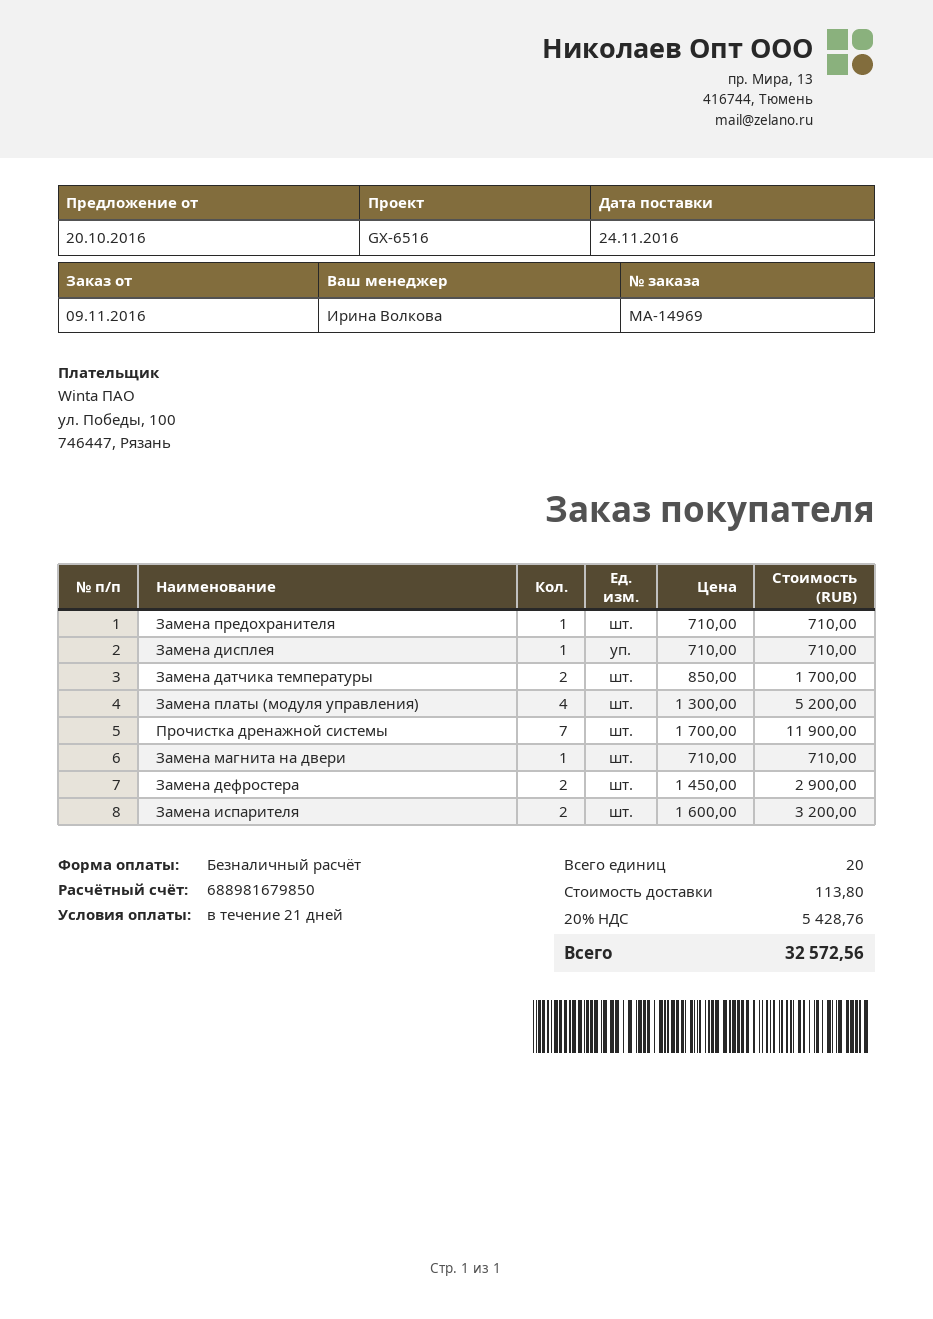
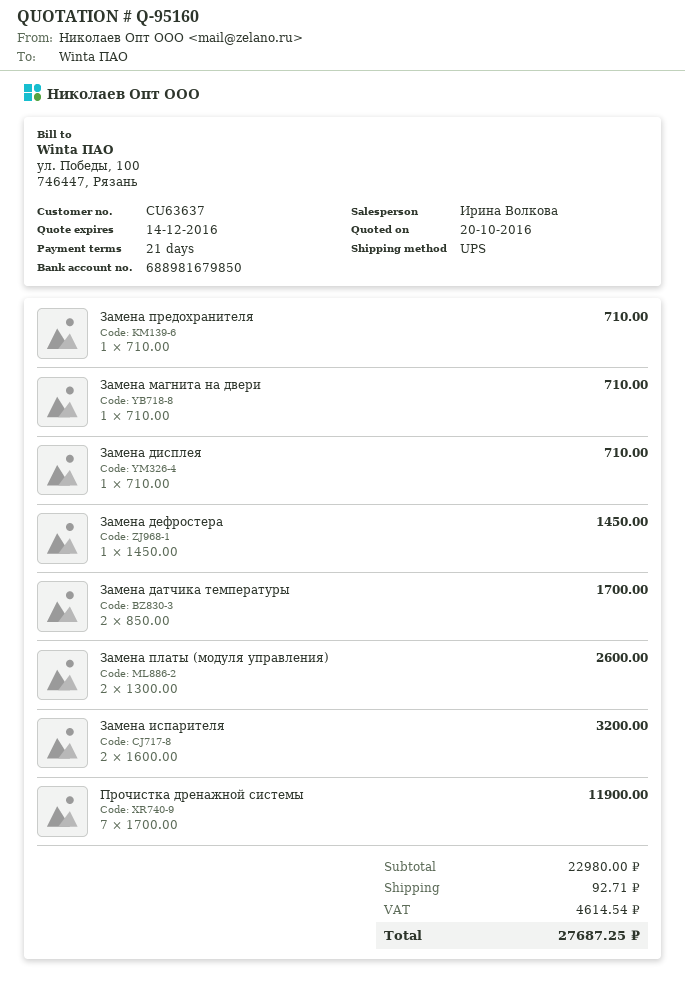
Замена платы (модуля управления): 4 x 1300.00 = 5200.00 -> 2 x 1300.00 = 2600.00
Замена дефростера: 2 x 1450.00 = 2900.00 -> 1 x 1450.00 = 1450.00
shipping: 113.80 -> 92.71
tax: 5428.76 -> 4614.54
total: 32572.56 -> 27687.25

